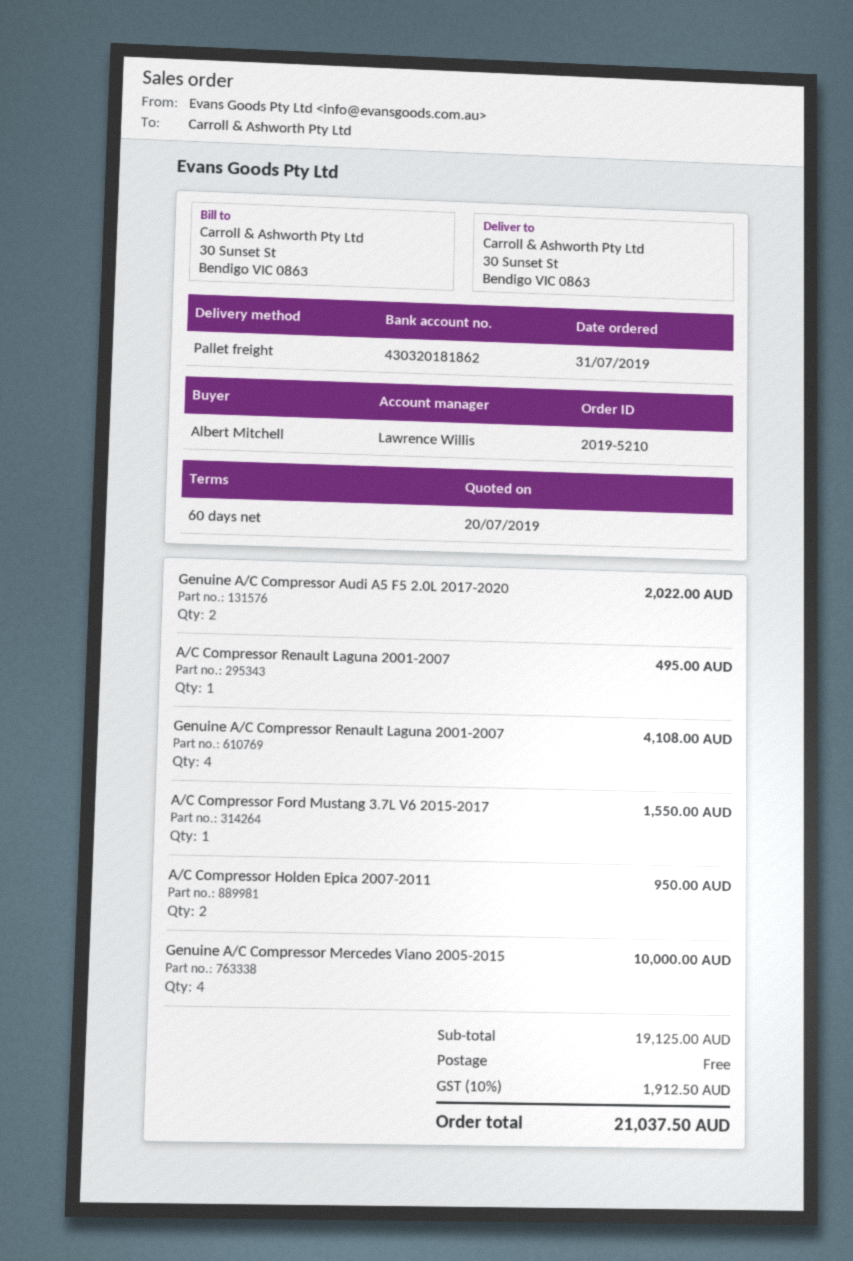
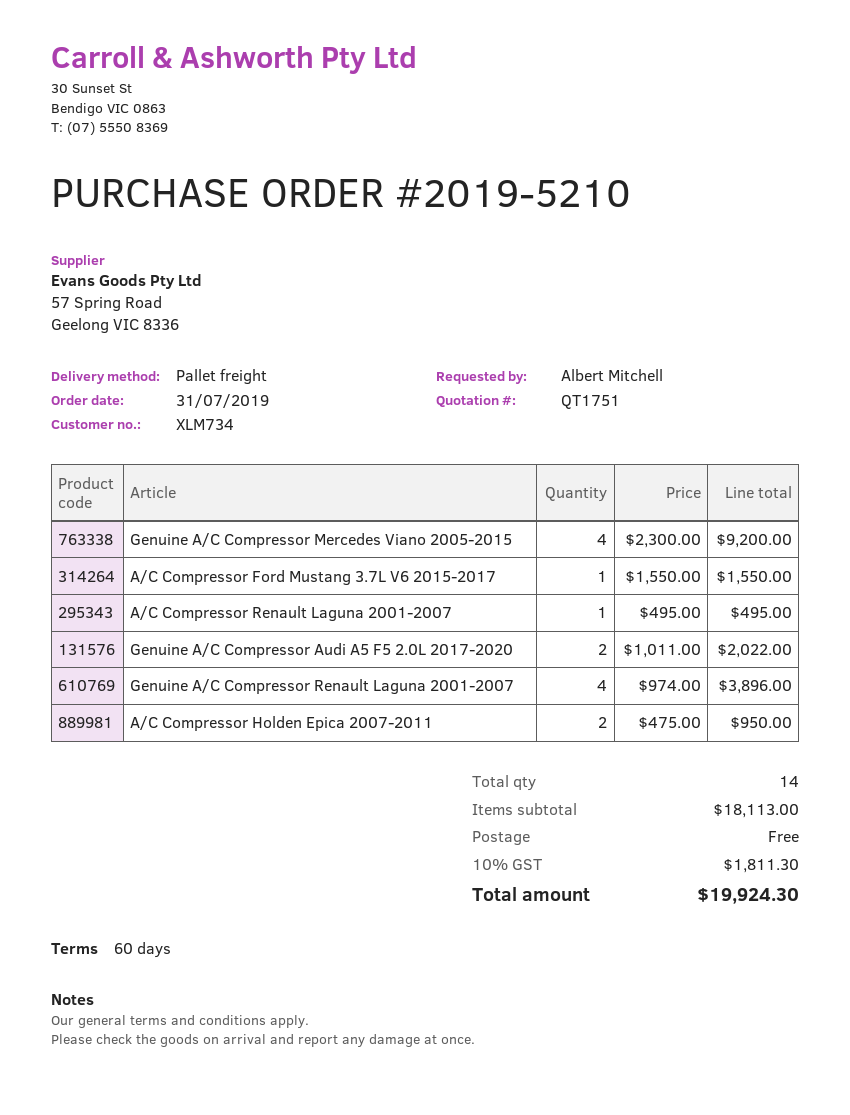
Genuine A/C Compressor Renault Laguna 2001-2007: 4 for 4108.00 -> 4 for 3896.00
Genuine A/C Compressor Mercedes Viano 2005-2015: 4 for 10000.00 -> 4 for 9200.00
subtotal: 19125.00 -> 18113.00
tax: 10% = 1912.50 -> 10% = 1811.30
total: 21037.50 -> 19924.30

